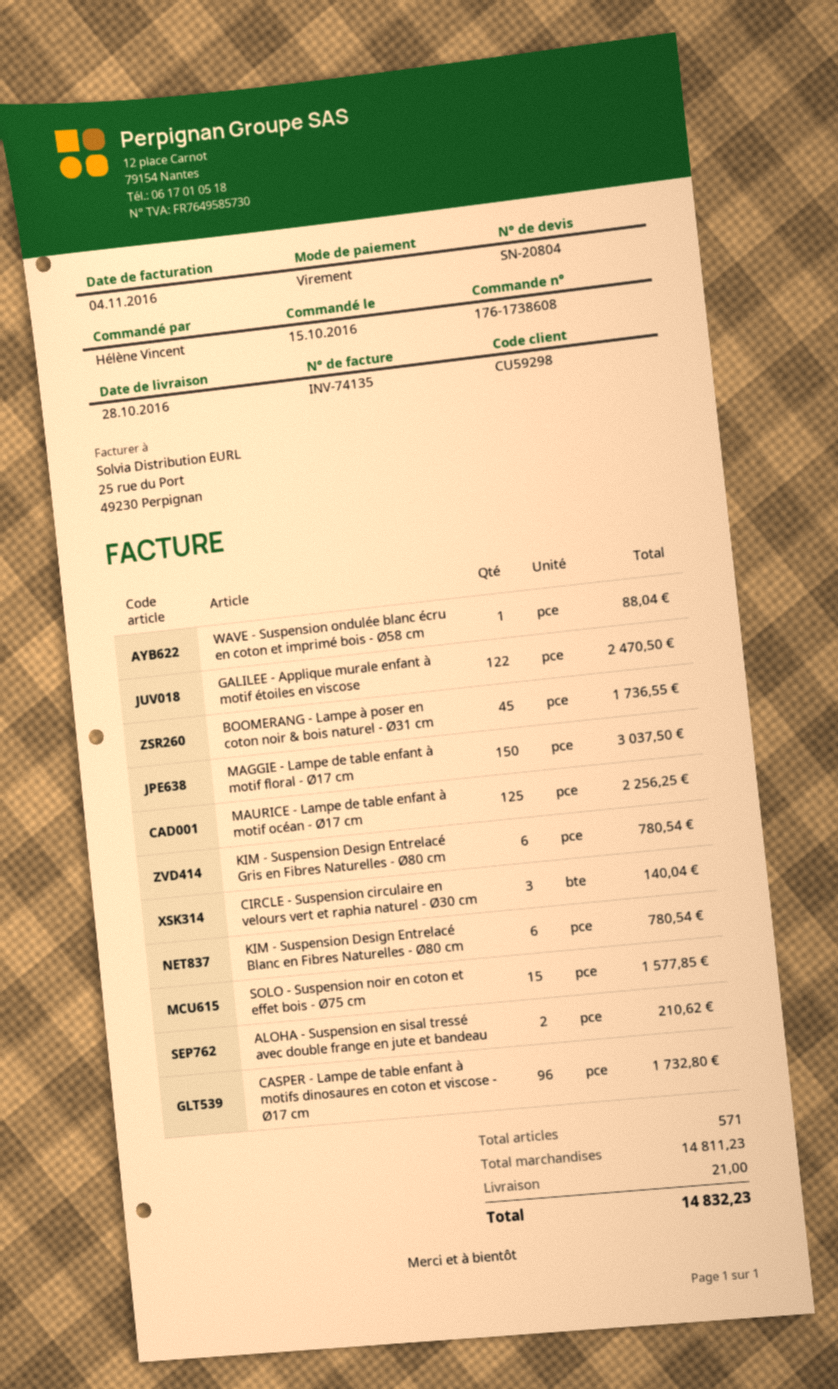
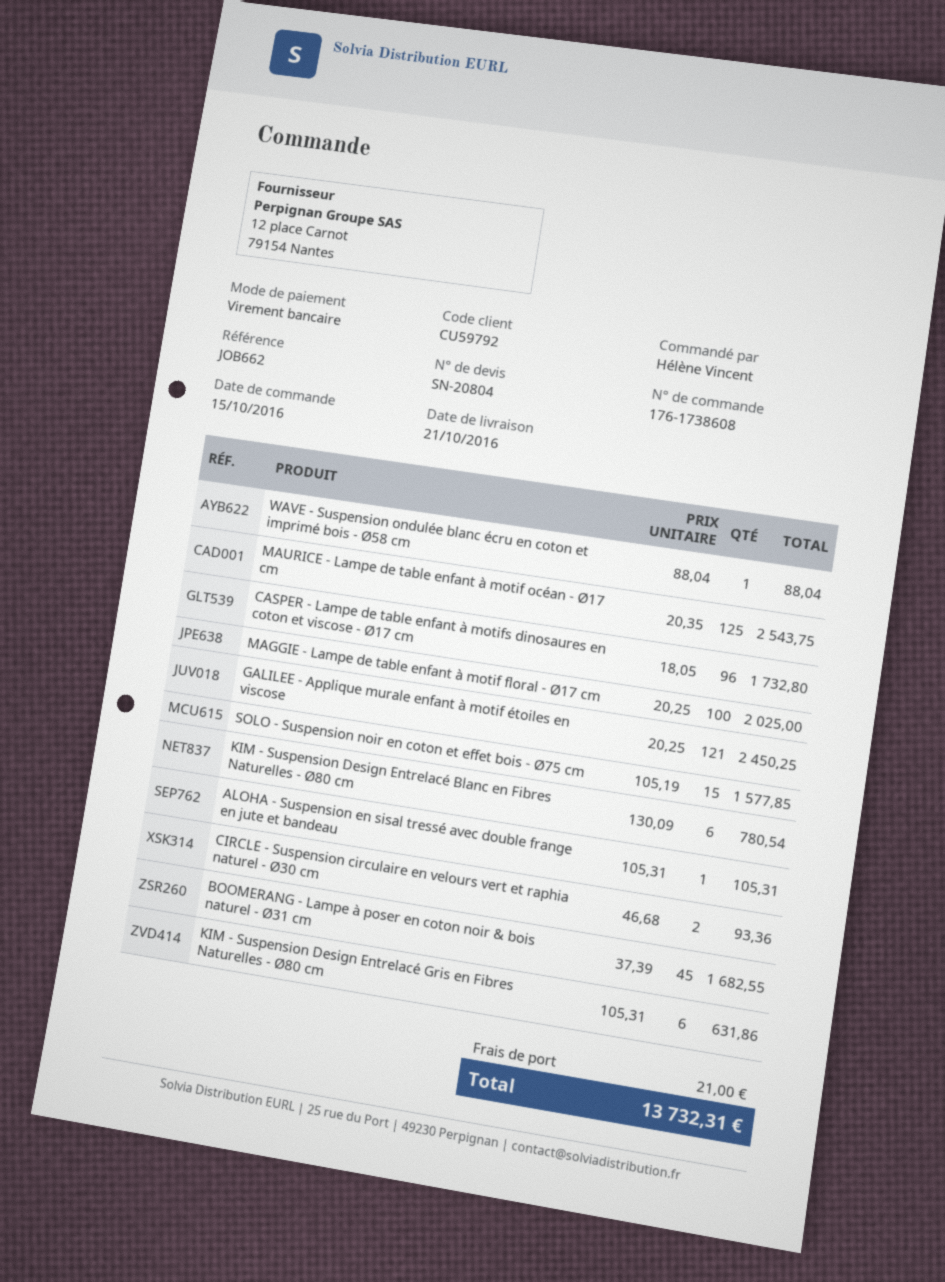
delivery date: 2016-10-28 -> 2016-10-21
customer number: CU59298 -> CU59792
GALILEE - Applique murale enfant à motif étoiles en viscose: 122 for 2470.50 -> 121 for 2450.25
BOOMERANG - Lampe à poser en coton noir & bois naturel - Ø31 cm: 45 for 1736.55 -> 45 for 1682.55
MAGGIE - Lampe de table enfant à motif floral - Ø17 cm: 150 for 3037.50 -> 100 for 2025.00
MAURICE - Lampe de table enfant à motif océan - Ø17 cm: 125 for 2256.25 -> 125 for 2543.75
KIM - Suspension Design Entrelacé Gris en Fibres Naturelles - Ø80 cm: 6 for 780.54 -> 6 for 631.86
CIRCLE - Suspension circulaire en velours vert et raphia naturel - Ø30 cm: 3 for 140.04 -> 2 for 93.36
ALOHA - Suspension en sisal tressé avec double frange en jute et bandeau: 2 for 210.62 -> 1 for 105.31
total: 14832.23 -> 13732.31

